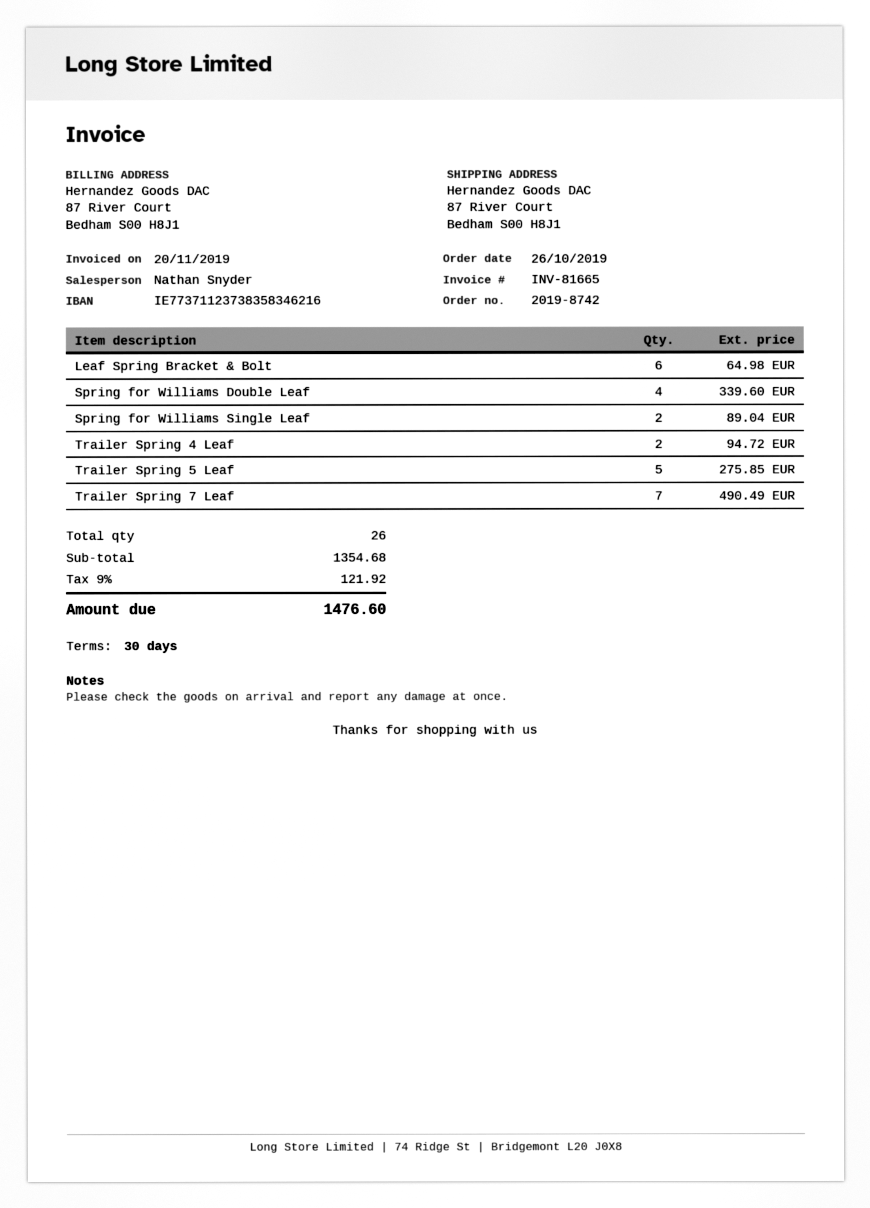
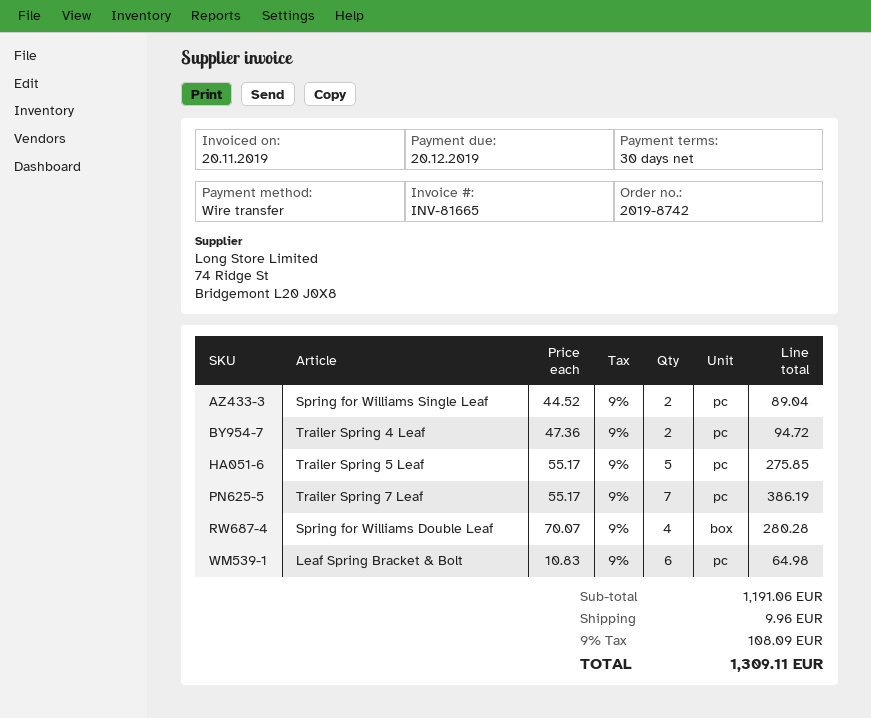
Spring for Williams Double Leaf: 4 for 339.60 -> 4 for 280.28
Trailer Spring 7 Leaf: 7 for 490.49 -> 7 for 386.19
subtotal: 1354.68 -> 1191.06
shipping: none -> 9.96
tax: 9% = 121.92 -> 9% = 108.09
total: 1476.60 -> 1309.11

